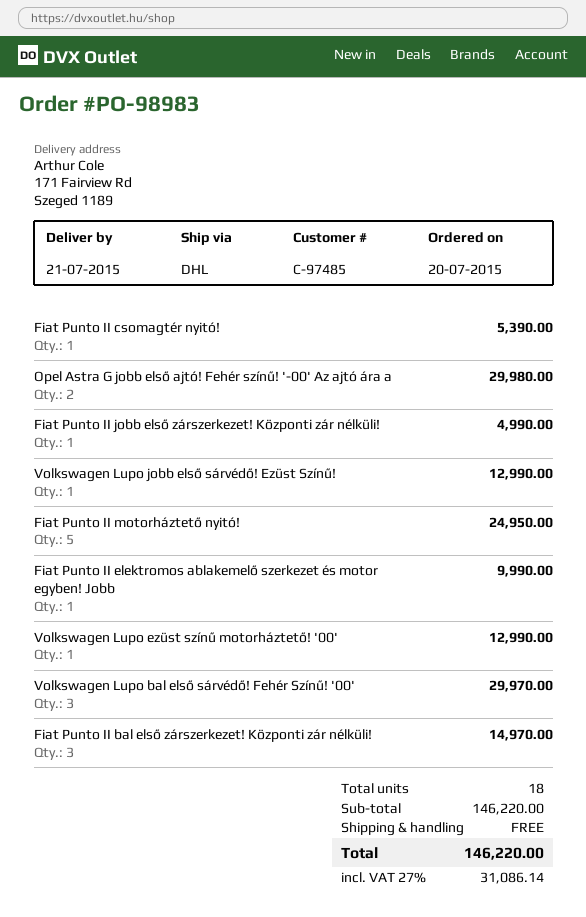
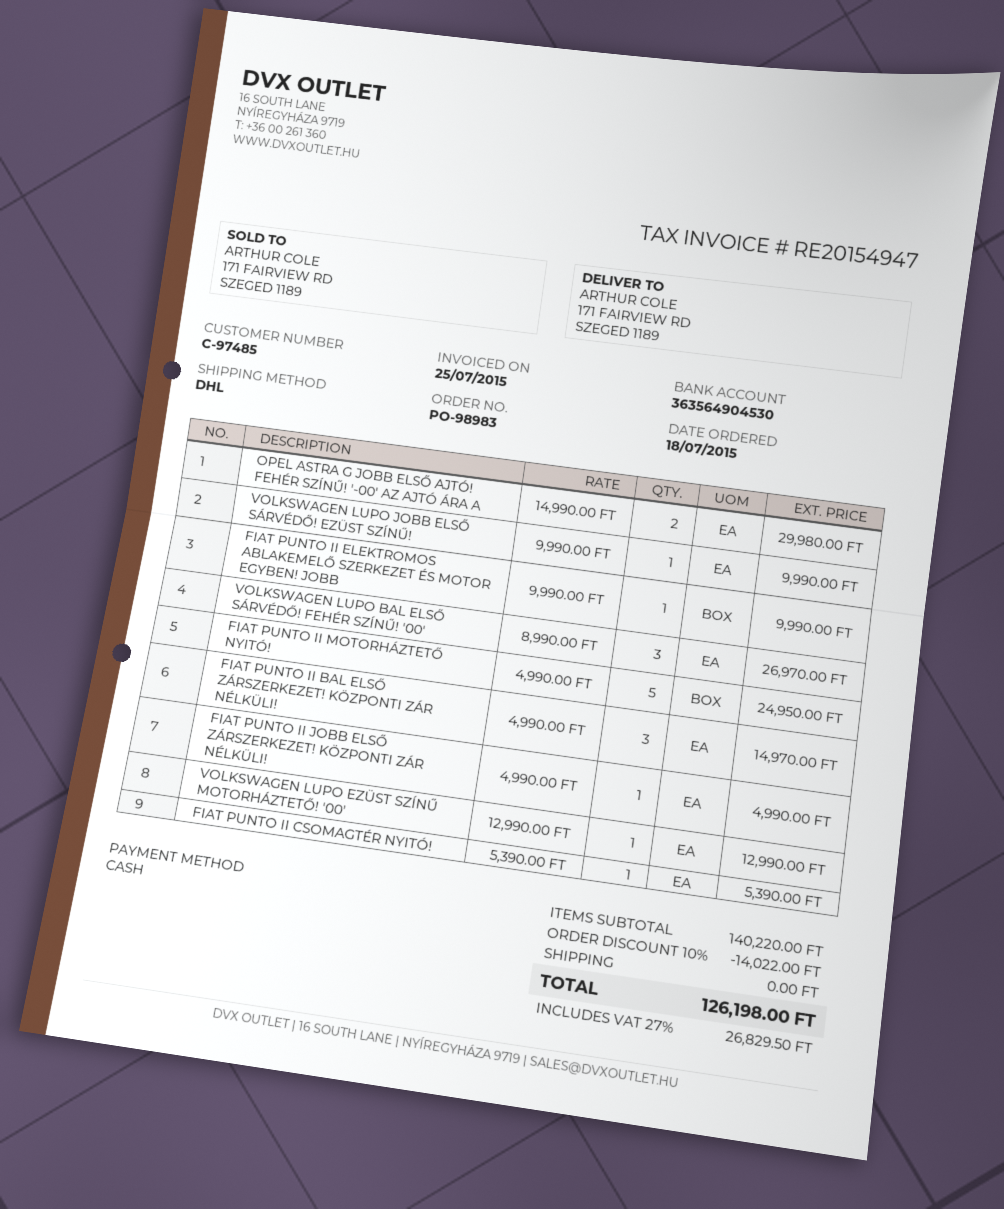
order date: 2015-07-20 -> 2015-07-18
Volkswagen Lupo jobb első sárvédő! Ezüst Színű!: 1 for 12990.00 -> 1 for 9990.00
Volkswagen Lupo bal első sárvédő! Fehér Színű! '00': 3 for 29970.00 -> 3 for 26970.00
subtotal: 146220.00 -> 140220.00
discount: none -> 10% = 14022.00
tax: 27% = 31086.14 -> 27% = 26829.50
total: 146220.00 -> 126198.00

